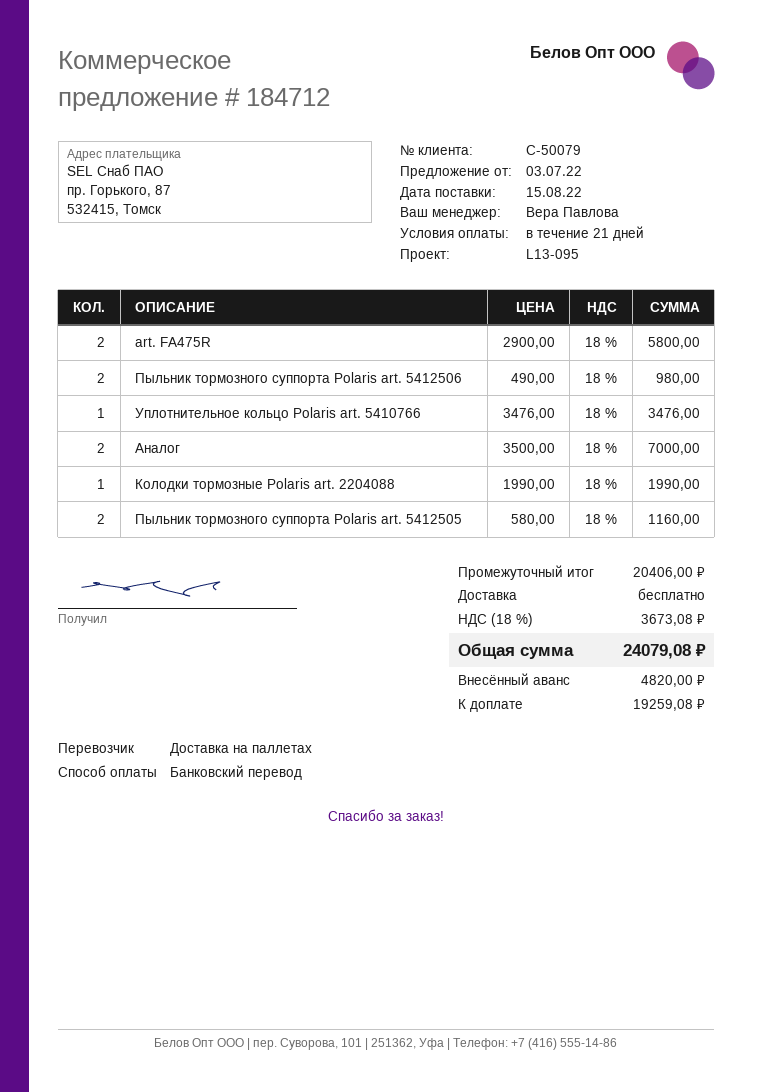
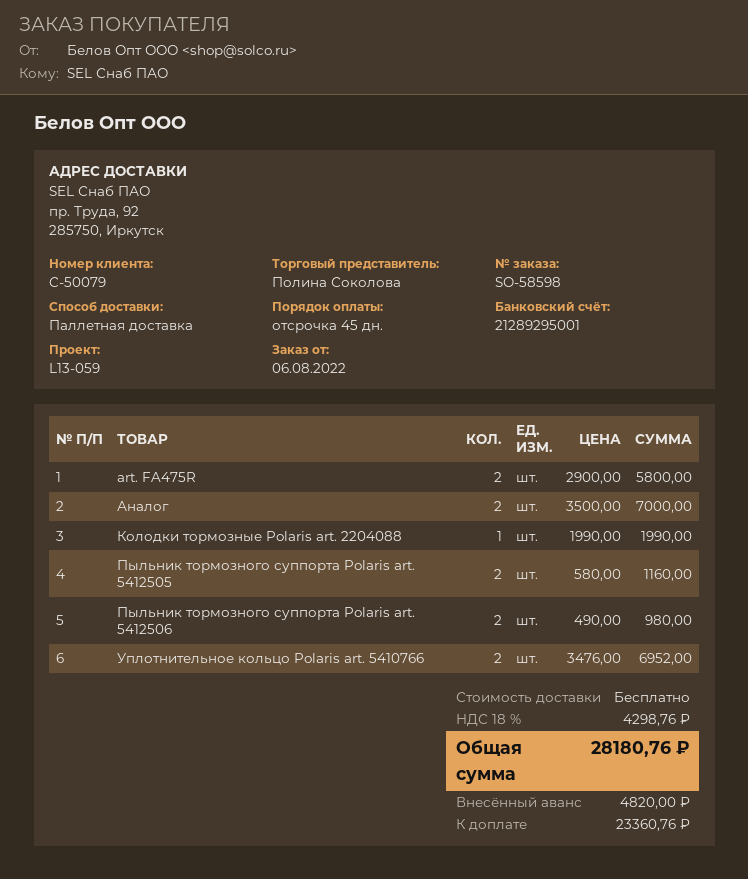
payment terms: 21 days -> 45 days
reference: L13-095 -> L13-059
sales rep: Вера Павлова -> Полина Соколова
Уплотнительное кольцо Polaris art. 5410766: 1 x 3476.00 = 3476.00 -> 2 x 3476.00 = 6952.00
tax: 18% = 3673.08 -> 18% = 4298.76
total: 24079.08 -> 28180.76
balance: 19259.08 -> 23360.76

